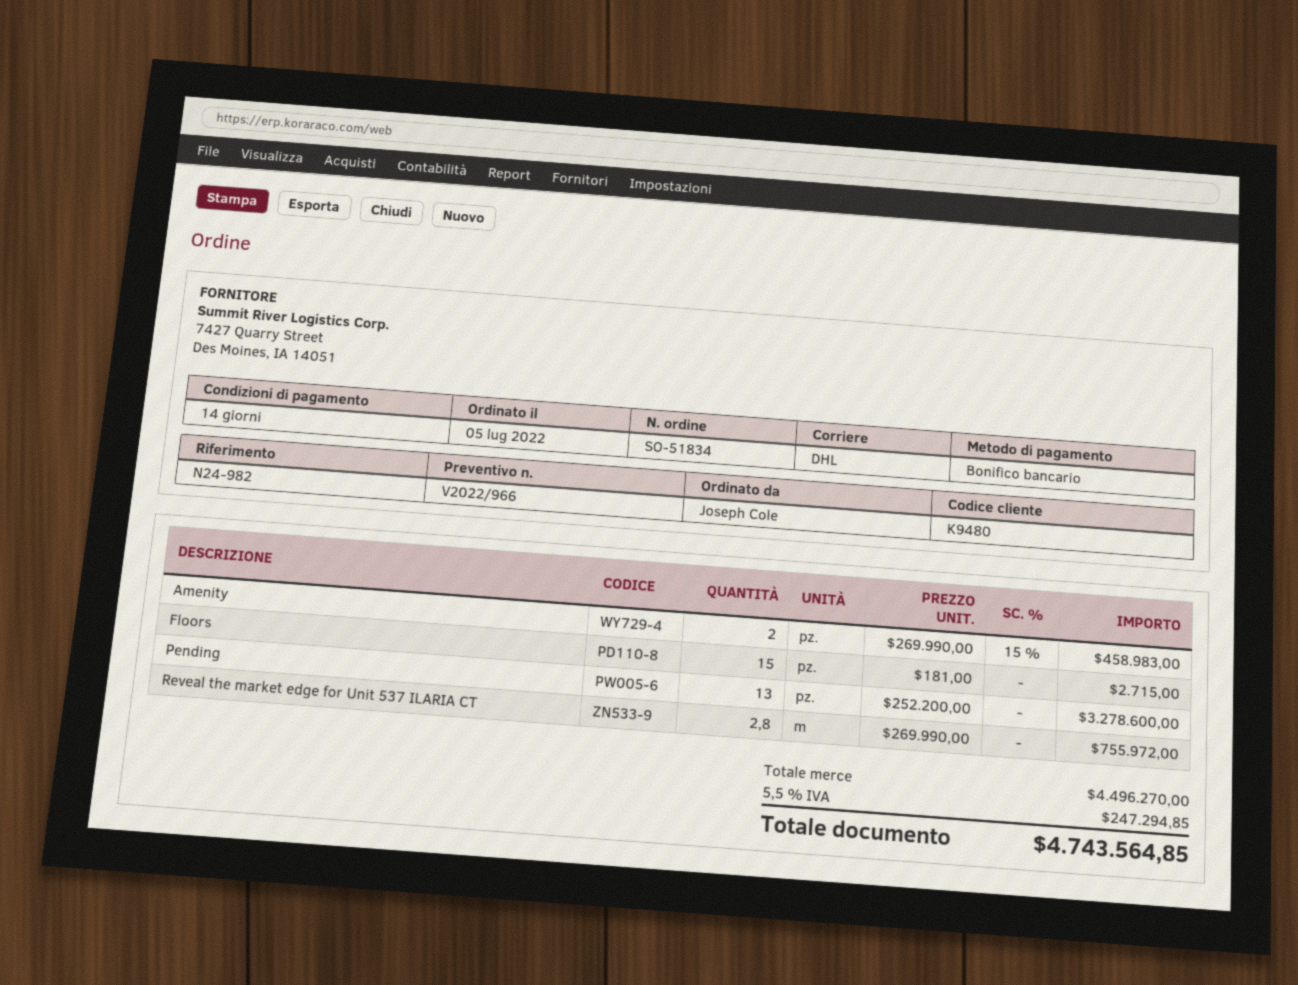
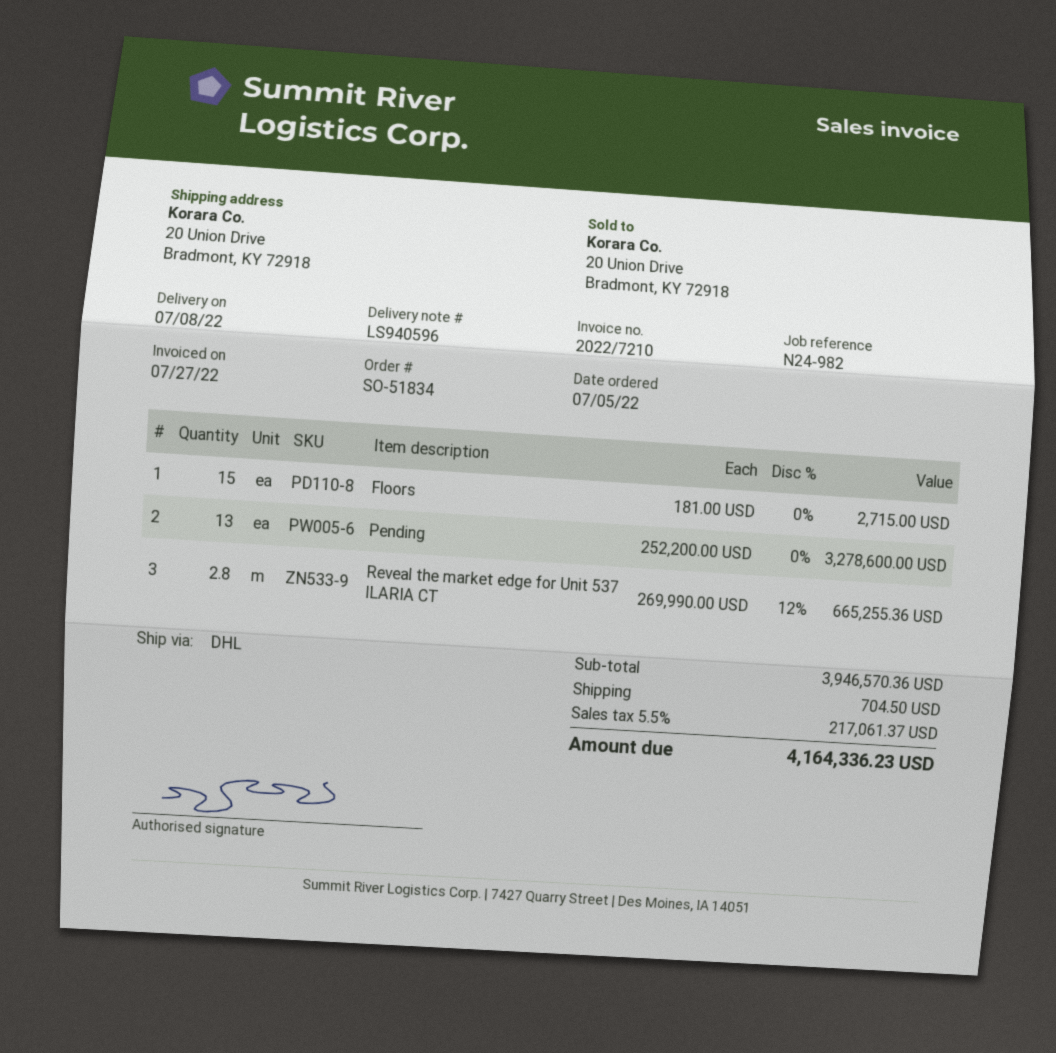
Amenity: 2 x 269990.00 - 15% = 458983.00 -> none
Reveal the market edge for Unit 537 ILARIA CT: 2.8 x 269990.00 = 755972.00 -> 2.8 x 269990.00 - 12% = 665255.36
subtotal: 4496270.00 -> 3946570.36
shipping: none -> 704.50
tax: 5.5% = 247294.85 -> 5.5% = 217061.37
total: 4743564.85 -> 4164336.23

